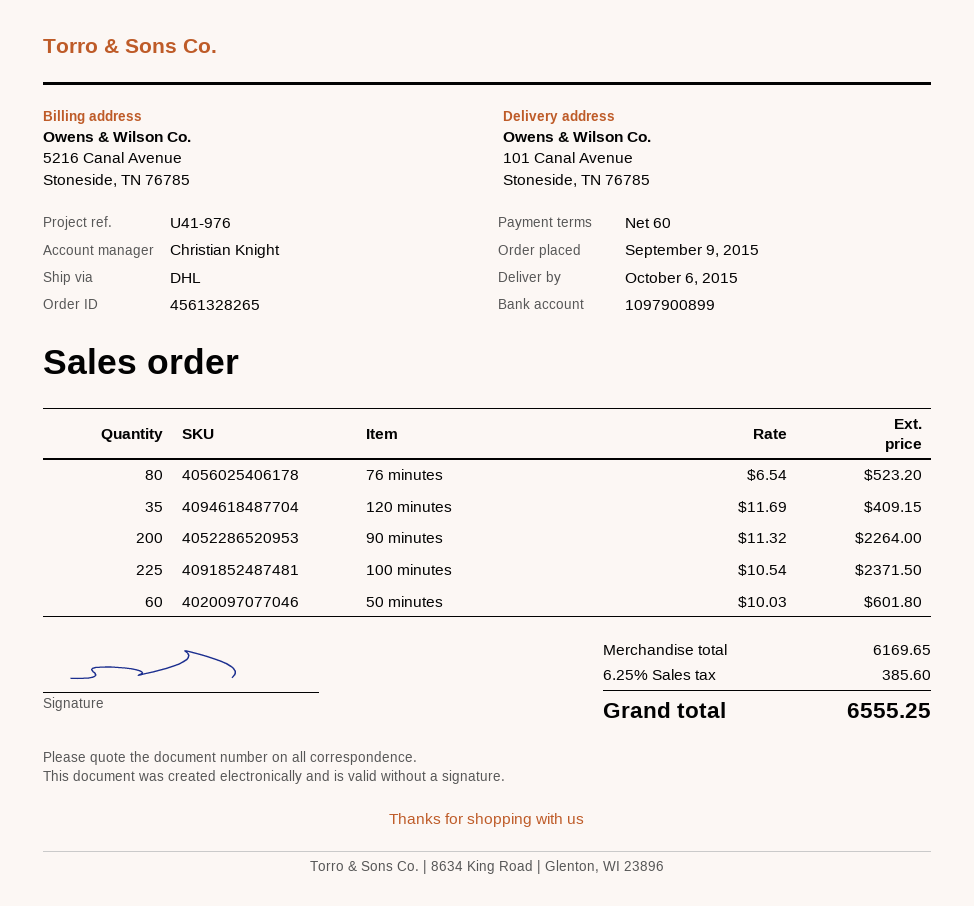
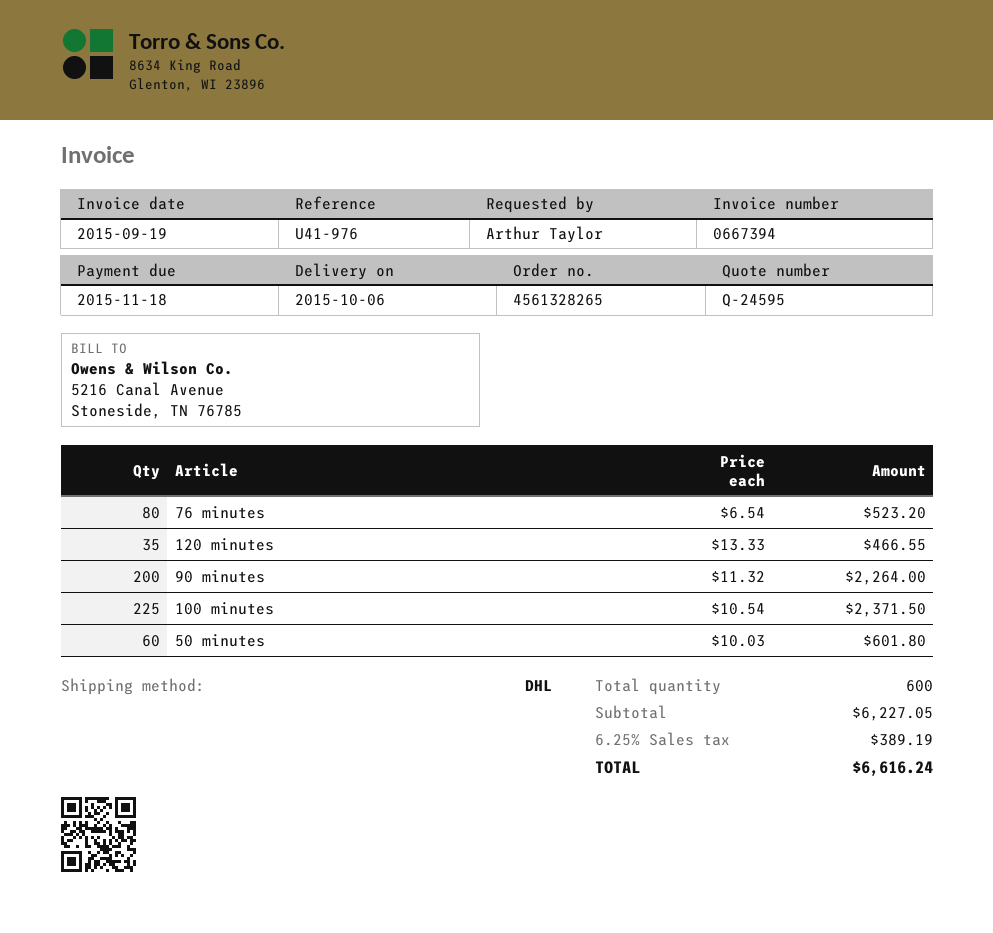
120 minutes: 35 x 11.69 = 409.15 -> 35 x 13.33 = 466.55
subtotal: 6169.65 -> 6227.05
tax: 6.25% = 385.60 -> 6.25% = 389.19
total: 6555.25 -> 6616.24

